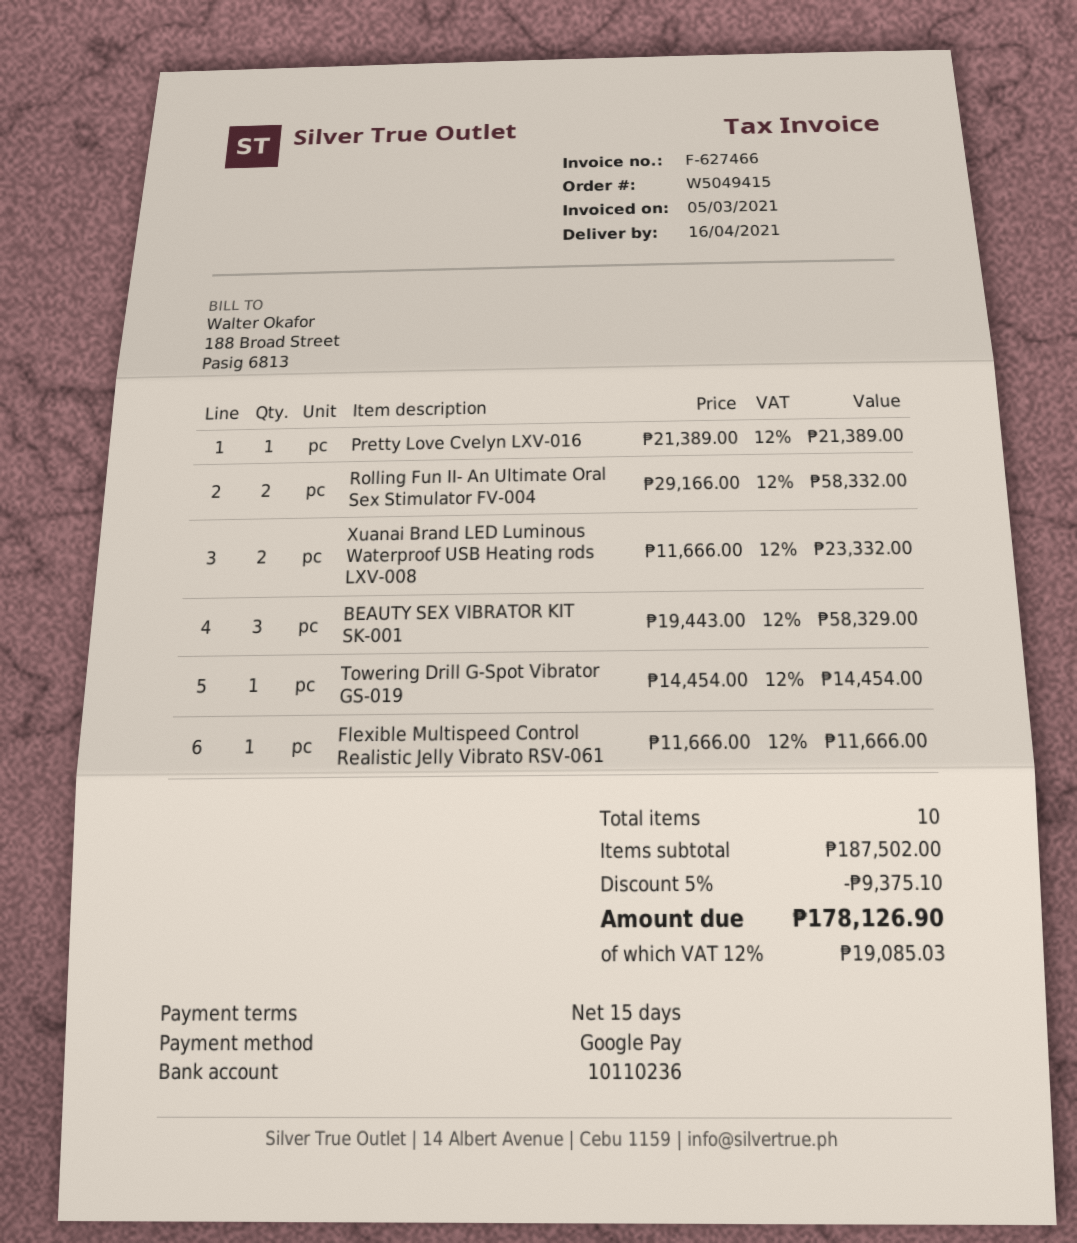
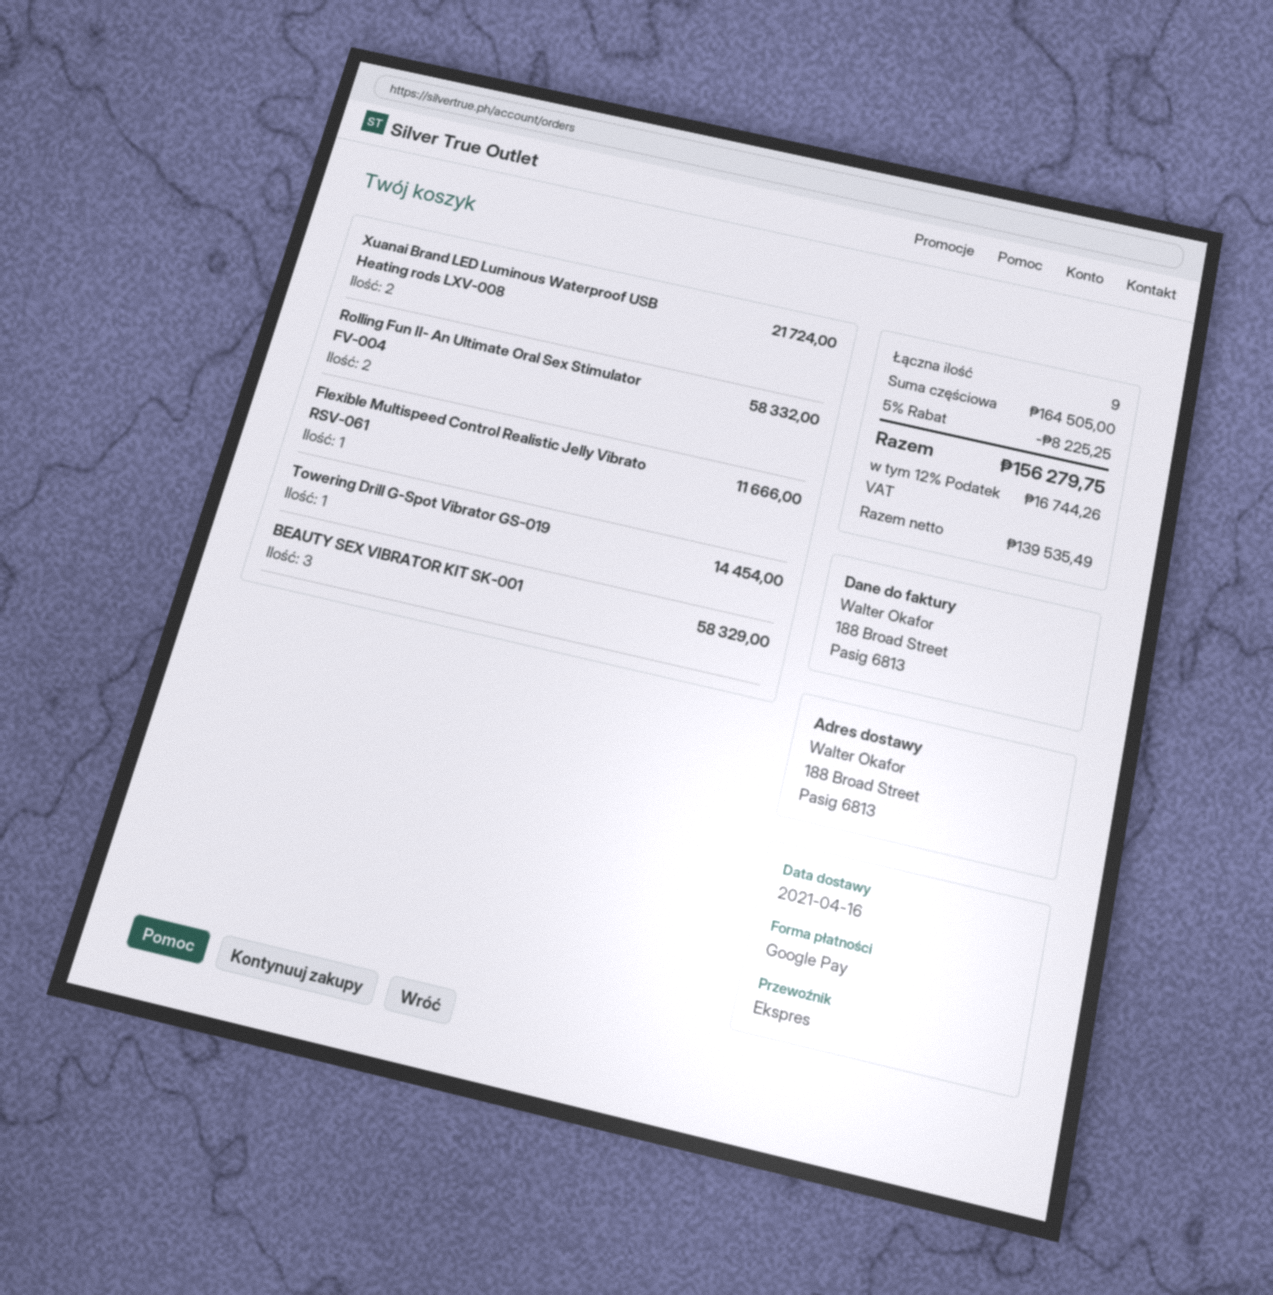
Pretty Love Cvelyn LXV-016: 1 for 21389.00 -> none
Xuanai Brand LED Luminous Waterproof USB Heating rods LXV-008: 2 for 23332.00 -> 2 for 21724.00
total quantity: 10 -> 9
subtotal: 187502.00 -> 164505.00
discount: 5% = 9375.10 -> 5% = 8225.25
tax: 12% = 19085.03 -> 12% = 16744.26
total: 178126.90 -> 156279.75

